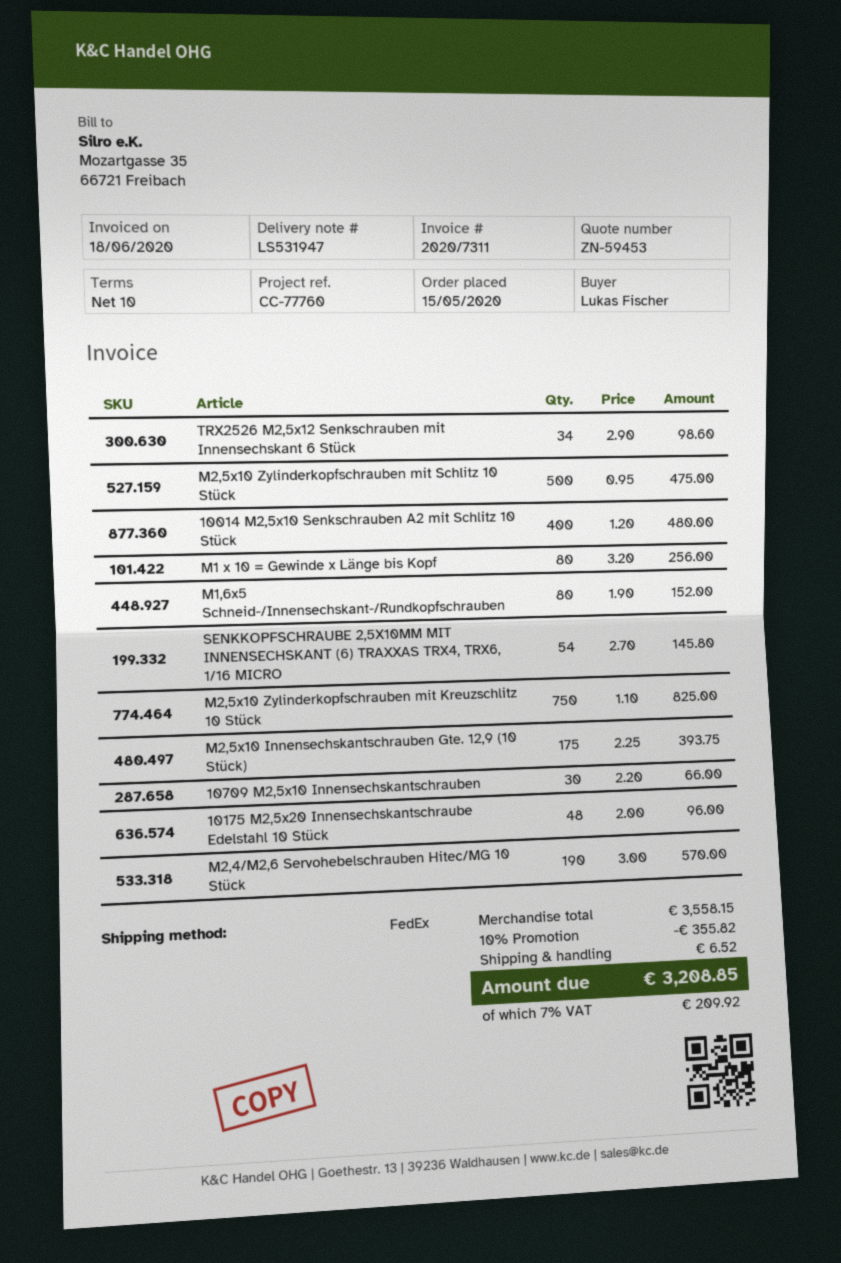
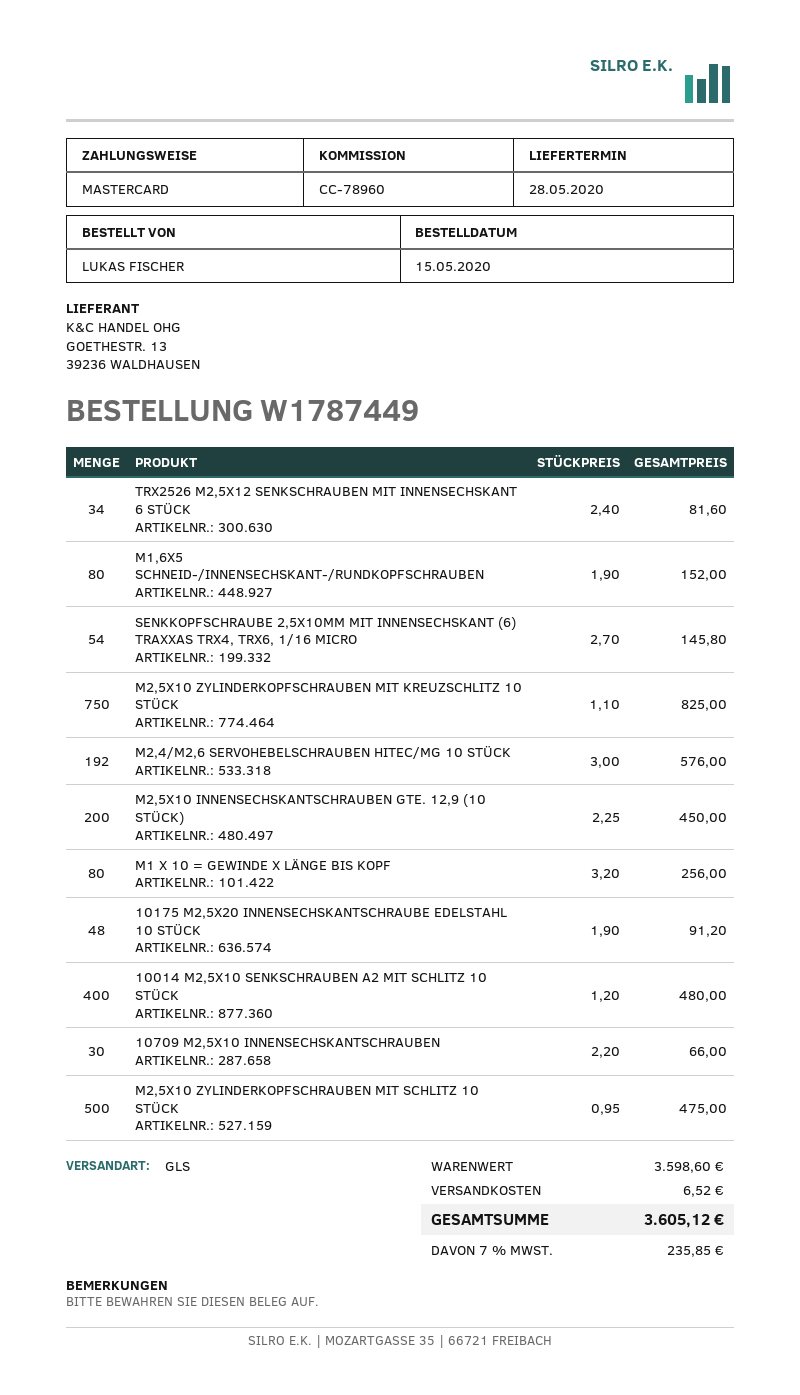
reference: CC-77760 -> CC-78960
shipping method: FedEx -> GLS
TRX2526 M2,5x12 Senkschrauben mit Innensechskant 6 Stück: 34 x 2.90 = 98.60 -> 34 x 2.40 = 81.60
M2,5x10 Innensechskantschrauben Gte. 12,9 (10 Stück): 175 x 2.25 = 393.75 -> 200 x 2.25 = 450.00
10175 M2,5x20 Innensechskantschraube Edelstahl 10 Stück: 48 x 2.00 = 96.00 -> 48 x 1.90 = 91.20
M2,4/M2,6 Servohebelschrauben Hitec/MG 10 Stück: 190 x 3.00 = 570.00 -> 192 x 3.00 = 576.00
subtotal: 3558.15 -> 3598.60
discount: 10% = 355.82 -> none
tax: 7% = 209.92 -> 7% = 235.85
total: 3208.85 -> 3605.12

